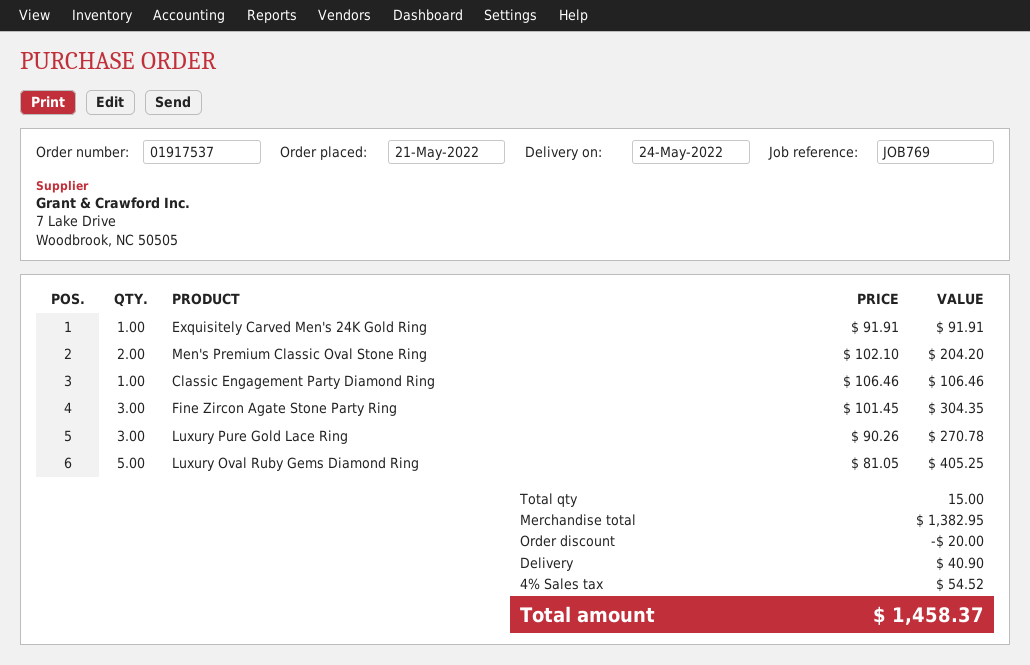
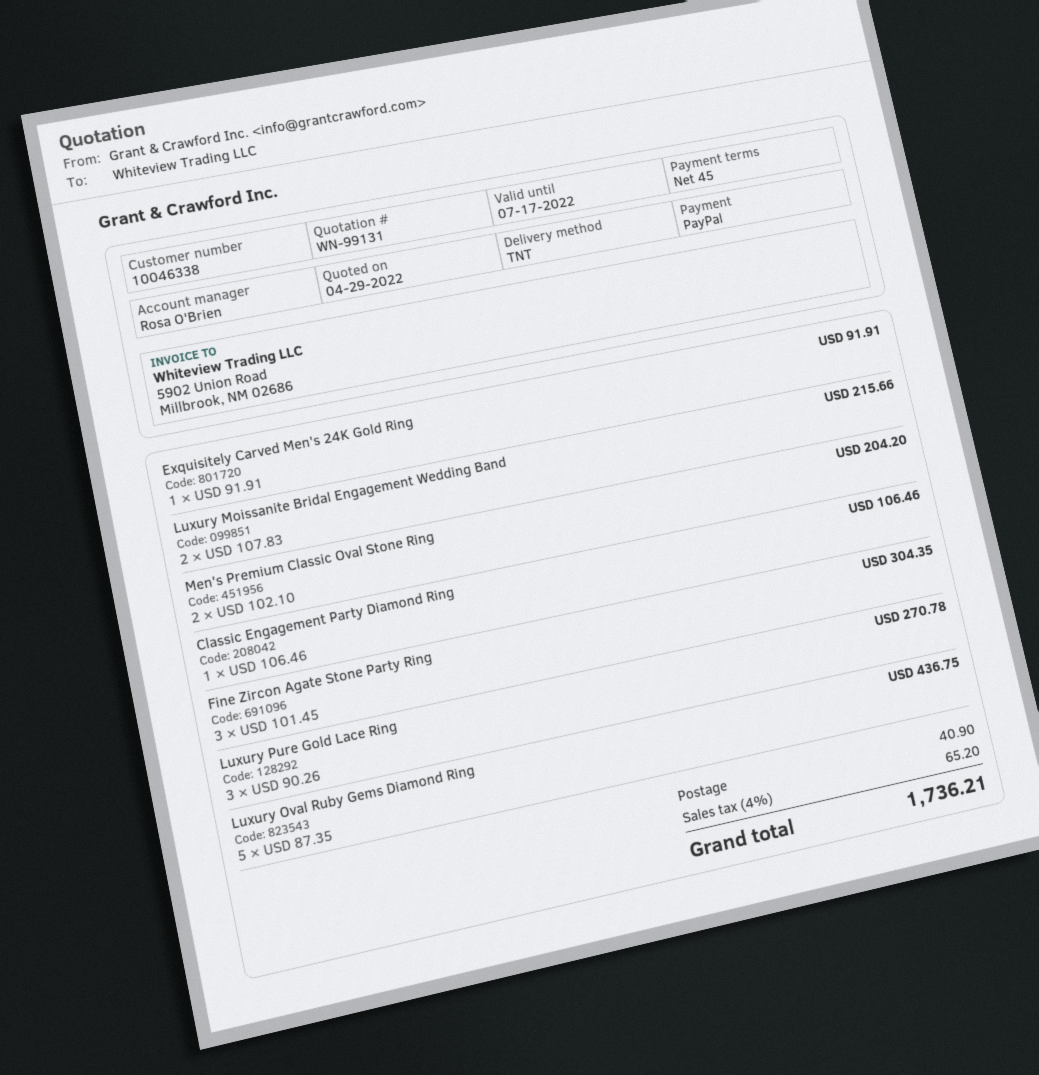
Luxury Oval Ruby Gems Diamond Ring: 5 x 81.05 = 405.25 -> 5 x 87.35 = 436.75
Luxury Moissanite Bridal Engagement Wedding Band: none -> 2 x 107.83 = 215.66
discount: 20.00 -> none
tax: 4% = 54.52 -> 4% = 65.20
total: 1458.37 -> 1736.21

